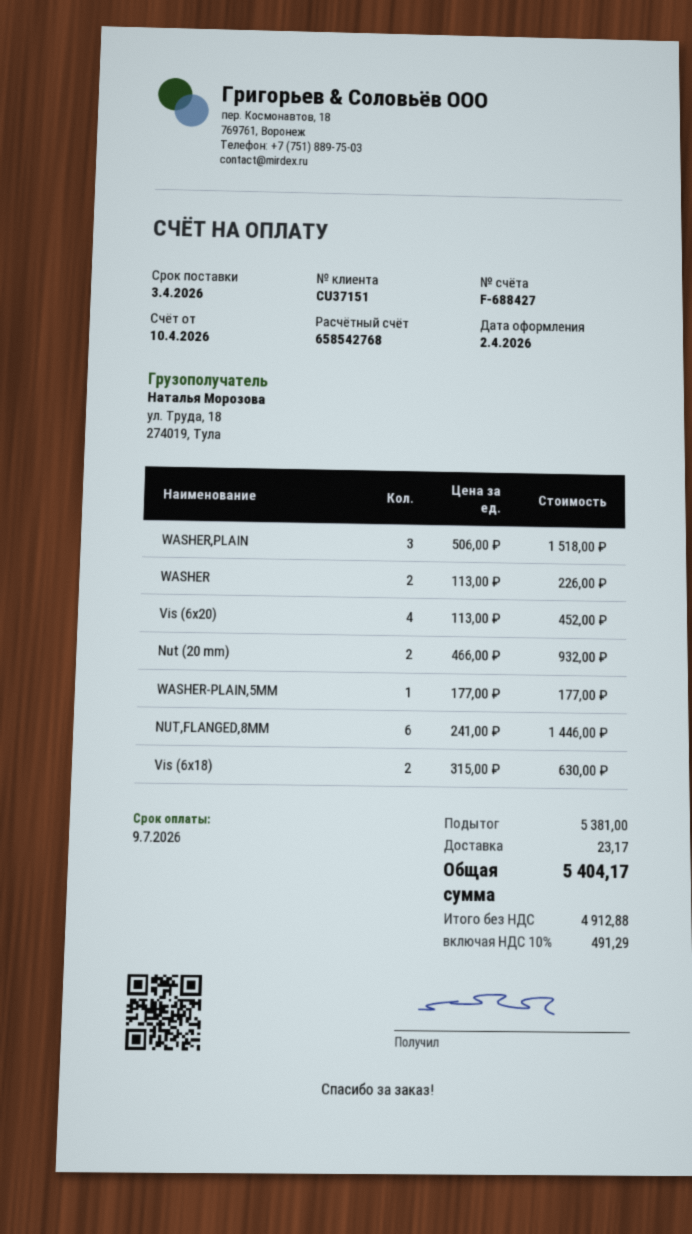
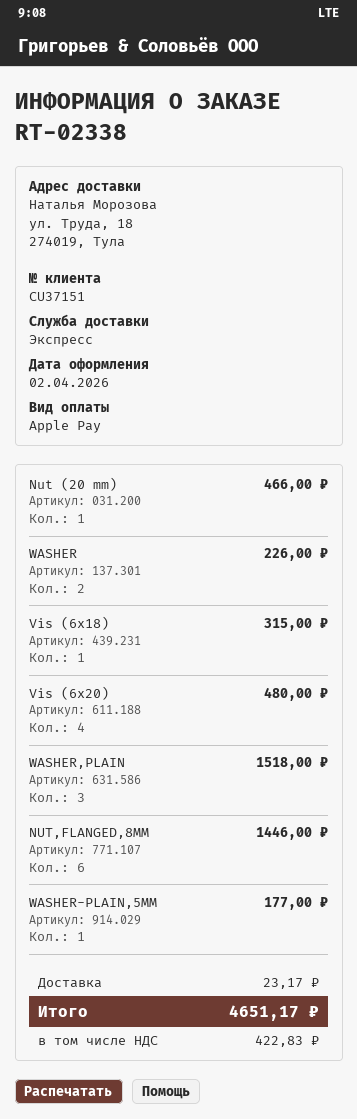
Vis (6x20): 4 for 452.00 -> 4 for 480.00
Nut (20 mm): 2 for 932.00 -> 1 for 466.00
Vis (6x18): 2 for 630.00 -> 1 for 315.00
tax: 491.29 -> 422.83
total: 5404.17 -> 4651.17

